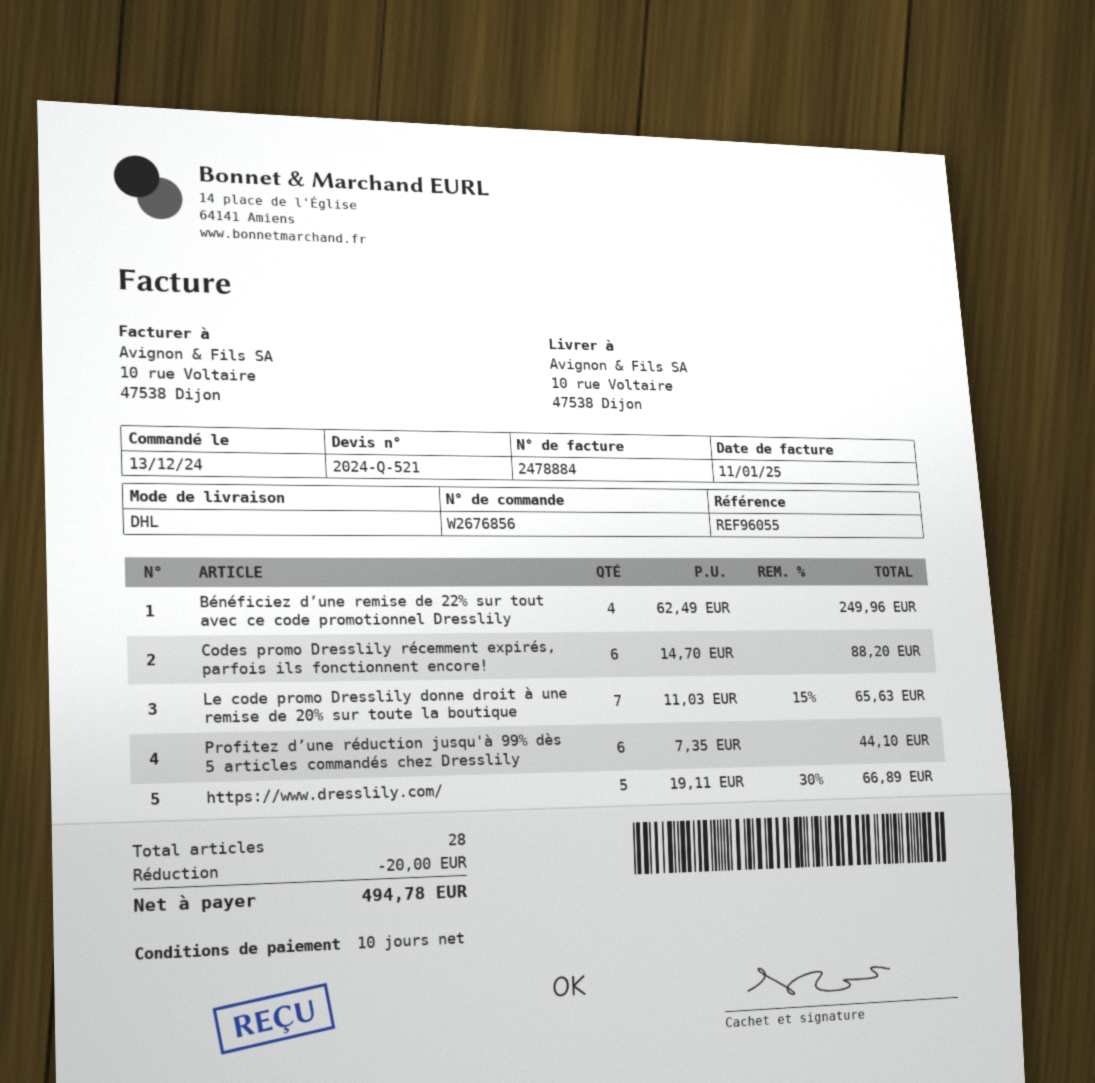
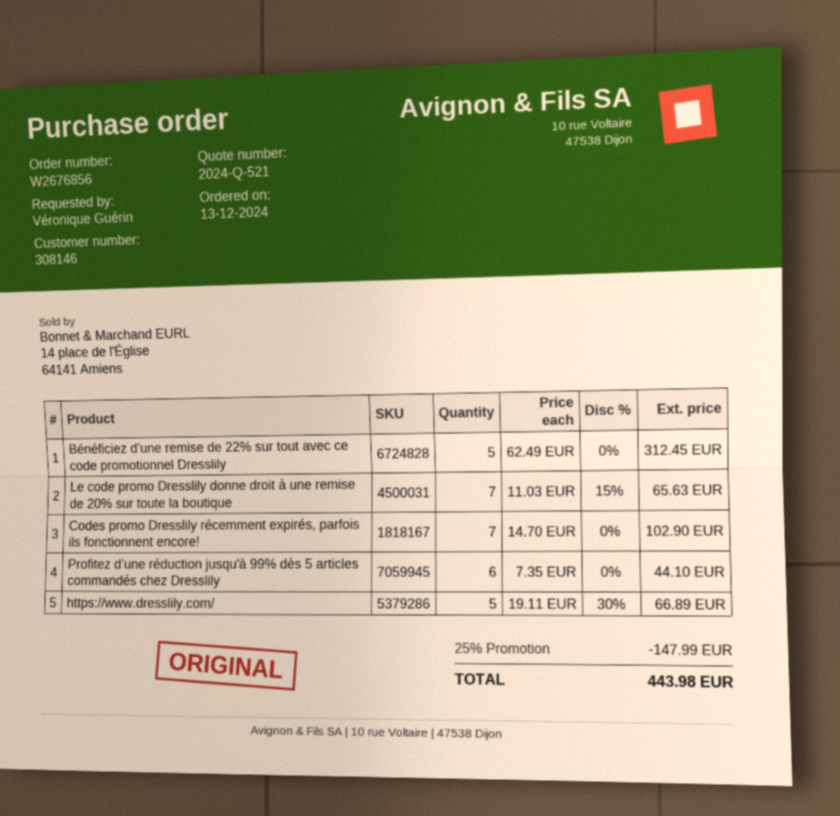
Bénéficiez d’une remise de 22% sur tout avec ce code promotionnel Dresslily: 4 x 62.49 = 249.96 -> 5 x 62.49 = 312.45
Codes promo Dresslily récemment expirés, parfois ils fonctionnent encore!: 6 x 14.70 = 88.20 -> 7 x 14.70 = 102.90
discount: 20.00 -> 147.99
total: 494.78 -> 443.98

